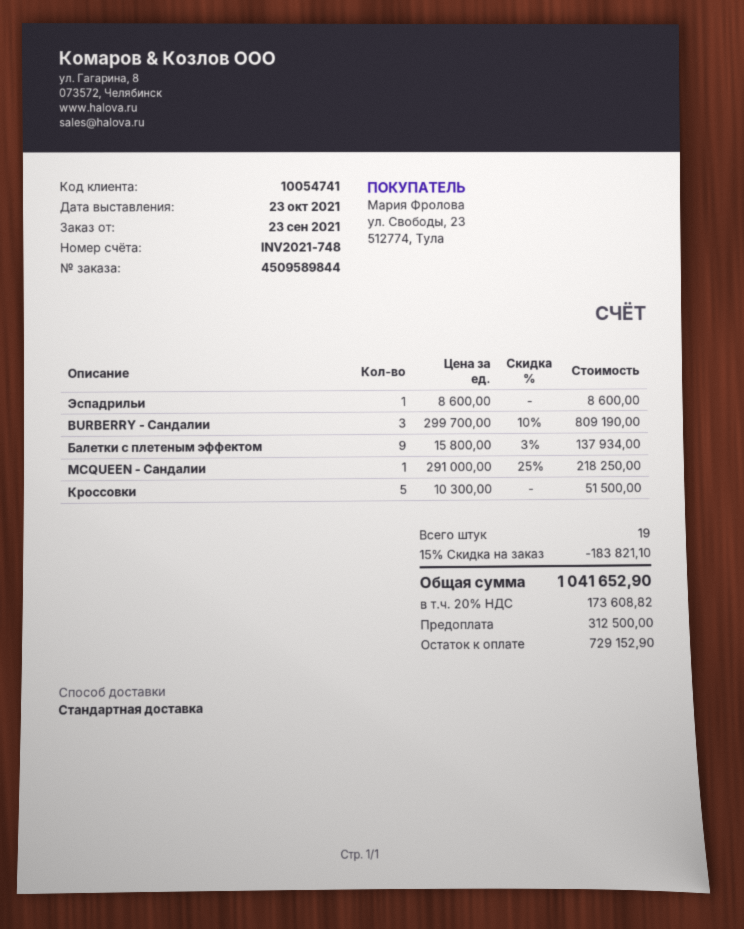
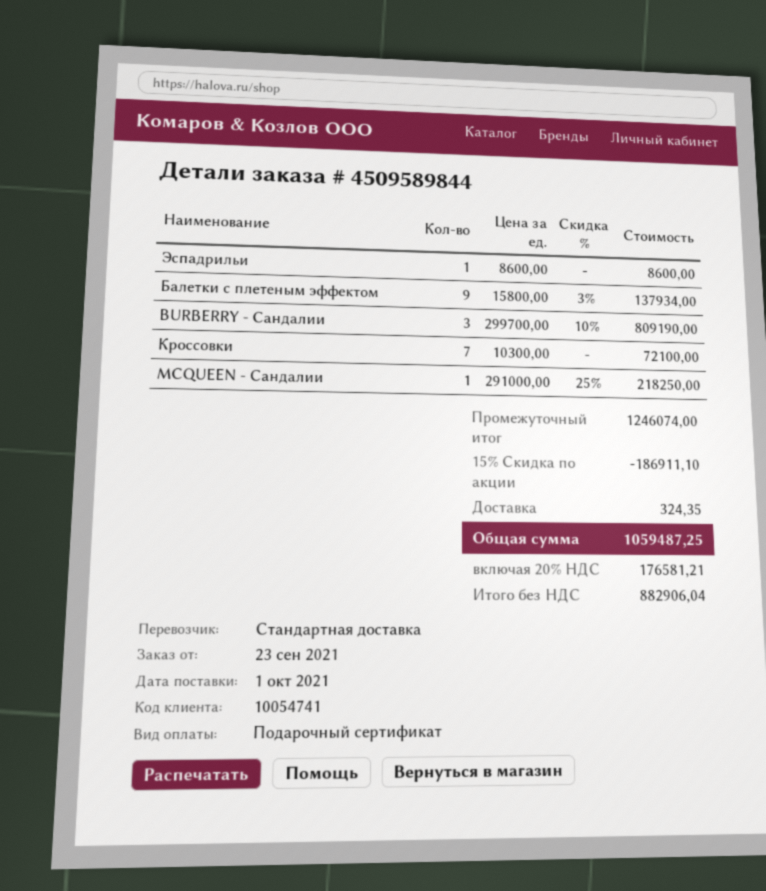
Кроссовки: 5 x 10300.00 = 51500.00 -> 7 x 10300.00 = 72100.00
discount: 15% = 183821.10 -> 15% = 186911.10
shipping: none -> 324.35
tax: 20% = 173608.82 -> 20% = 176581.21
total: 1041652.90 -> 1059487.25

